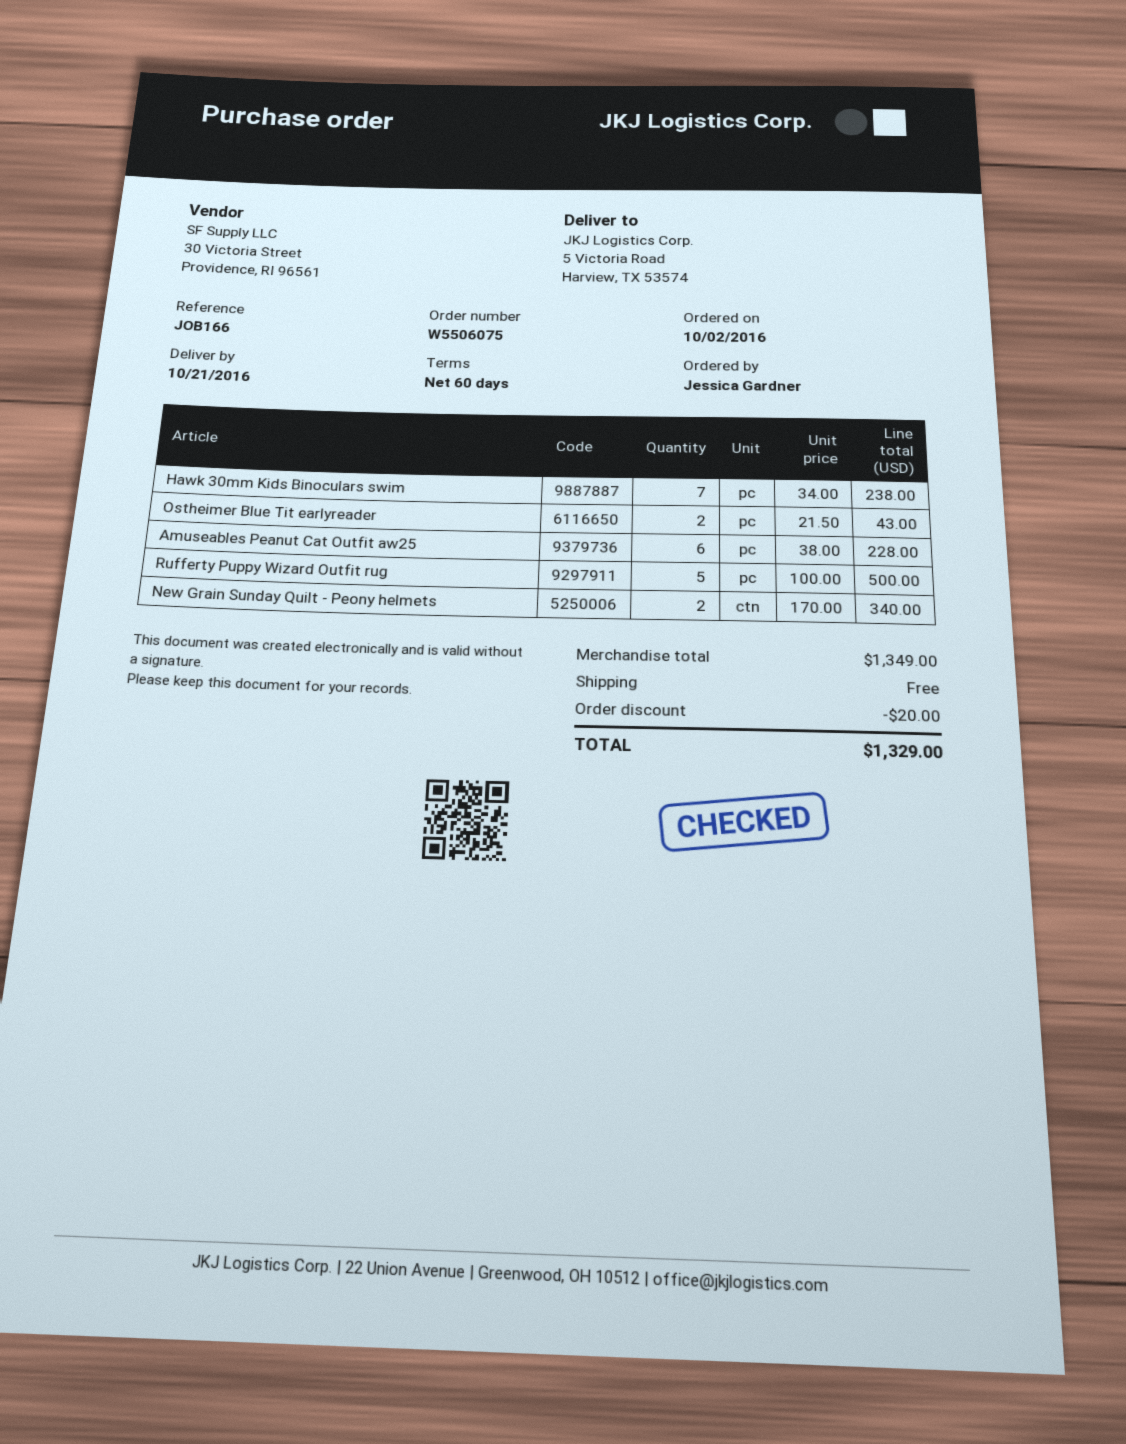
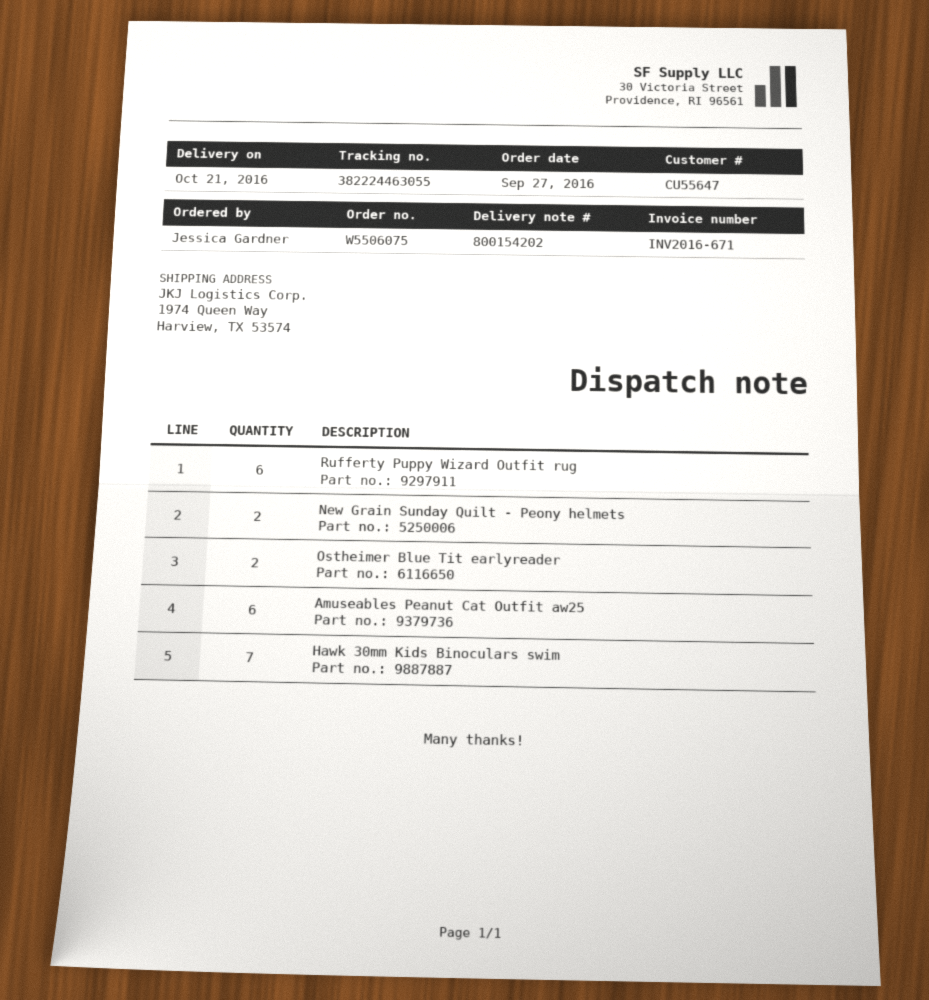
order date: 2016-10-02 -> 2016-09-27
ship to: 5 Victoria Road, Harview, TX 53574 -> 1974 Queen Way, Harview, TX 53574
Rufferty Puppy Wizard Outfit rug: 5 -> 6

